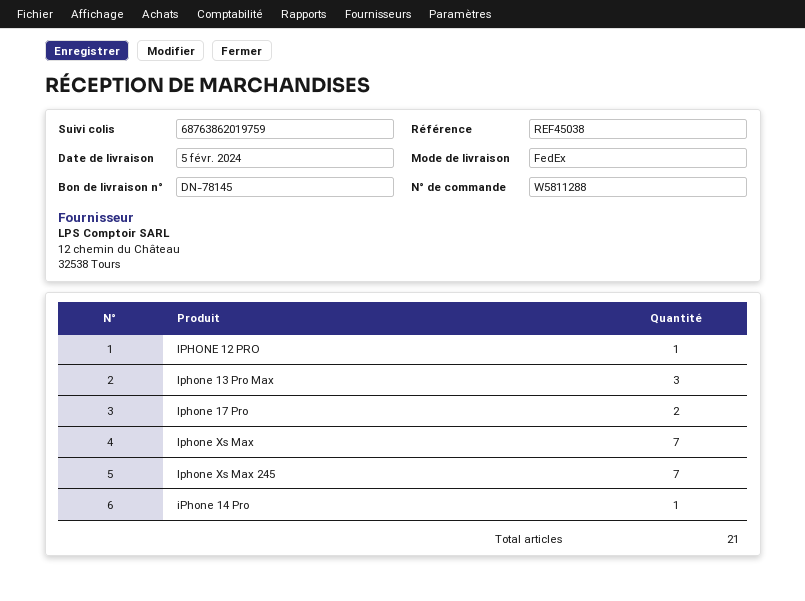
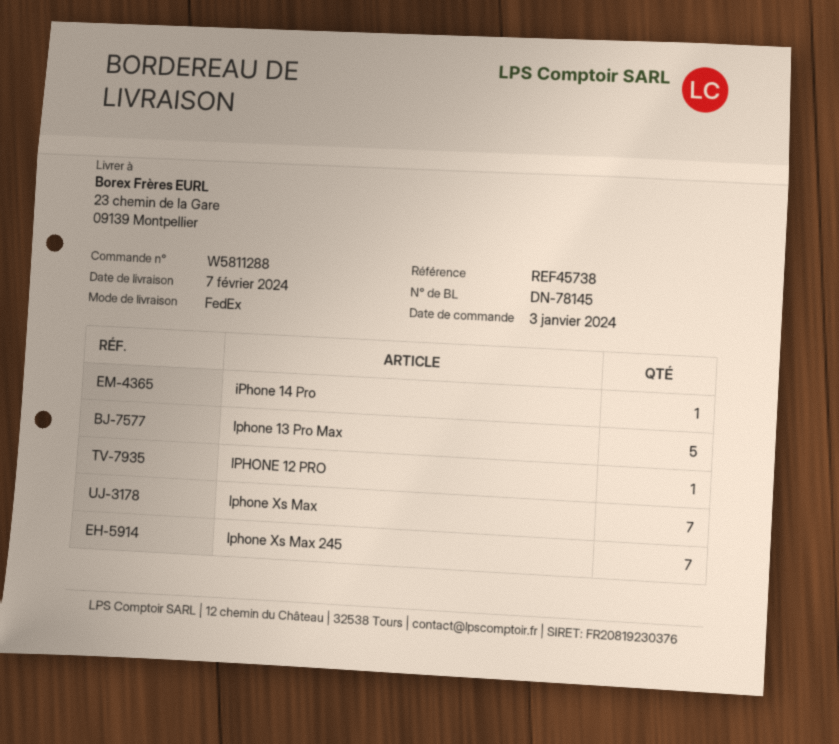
delivery date: 2024-02-05 -> 2024-02-07
reference: REF45038 -> REF45738
Iphone 13 Pro Max: 3 -> 5
Iphone 17 Pro: 2 -> none

